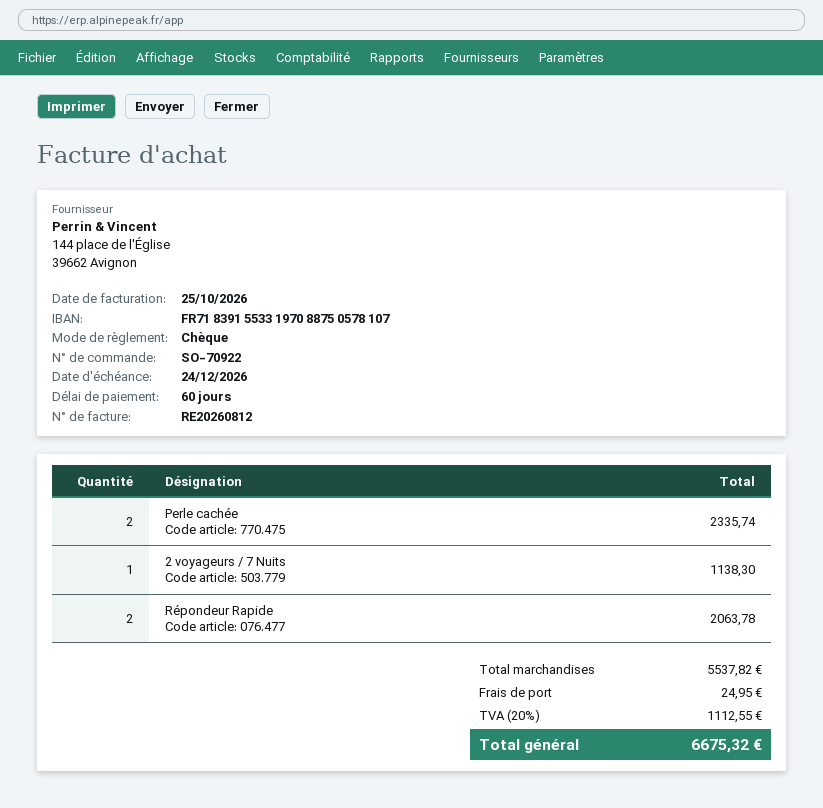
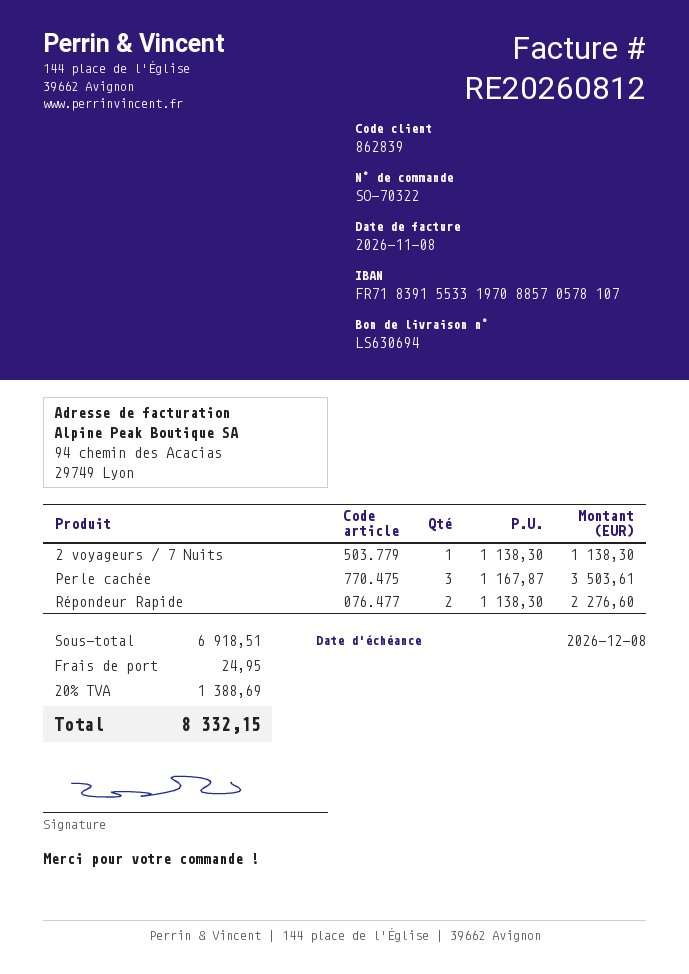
order number: SO-70922 -> SO-70322
invoice date: 2026-10-25 -> 2026-11-08
due date: 2026-12-24 -> 2026-12-08
bank account: FR7183915533197088750578107 -> FR7183915533197088570578107
Perle cachée: 2 for 2335.74 -> 3 for 3503.61
Répondeur Rapide: 2 for 2063.78 -> 2 for 2276.60
subtotal: 5537.82 -> 6918.51
tax: 20% = 1112.55 -> 20% = 1388.69
total: 6675.32 -> 8332.15

